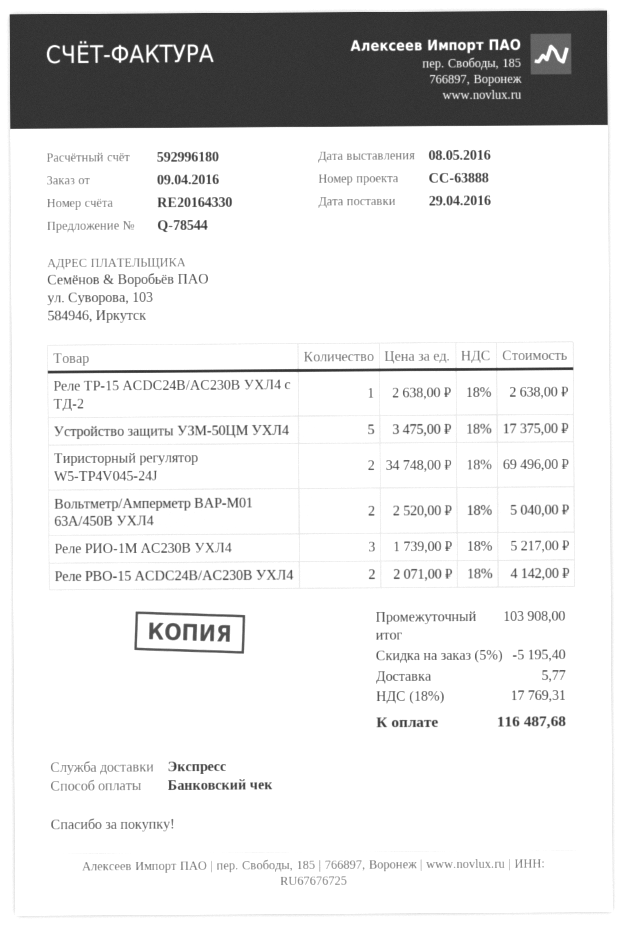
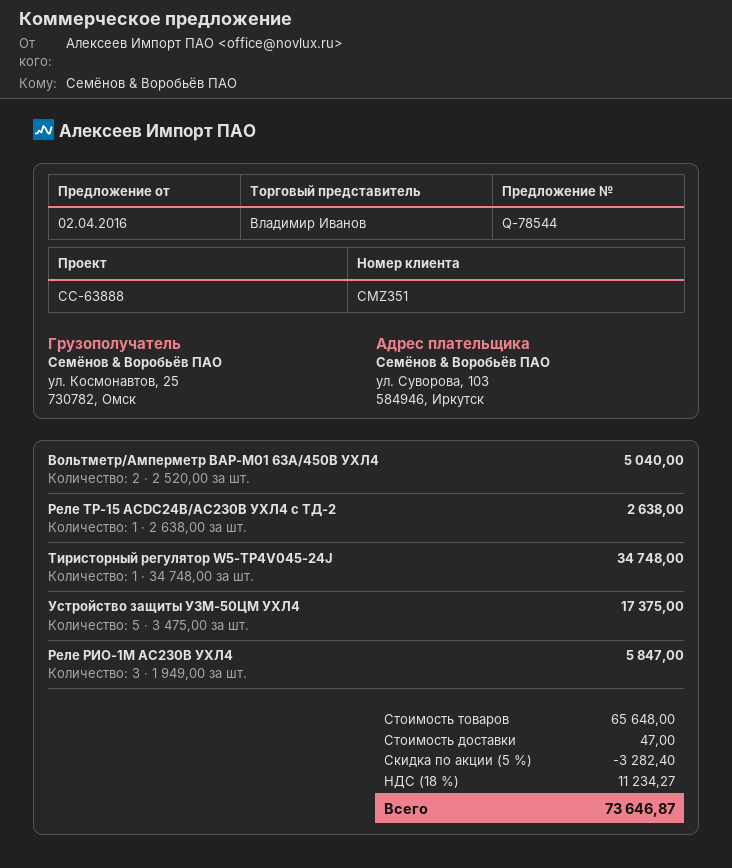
Тиристорный регулятор W5-TP4V045-24J: 2 x 34748.00 = 69496.00 -> 1 x 34748.00 = 34748.00
Реле РИО-1М АС230В УХЛ4: 3 x 1739.00 = 5217.00 -> 3 x 1949.00 = 5847.00
Реле РВО-15 ACDC24B/AC230B УХЛ4: 2 x 2071.00 = 4142.00 -> none
subtotal: 103908.00 -> 65648.00
discount: 5% = 5195.40 -> 5% = 3282.40
shipping: 5.77 -> 47.00
tax: 18% = 17769.31 -> 18% = 11234.27
total: 116487.68 -> 73646.87

